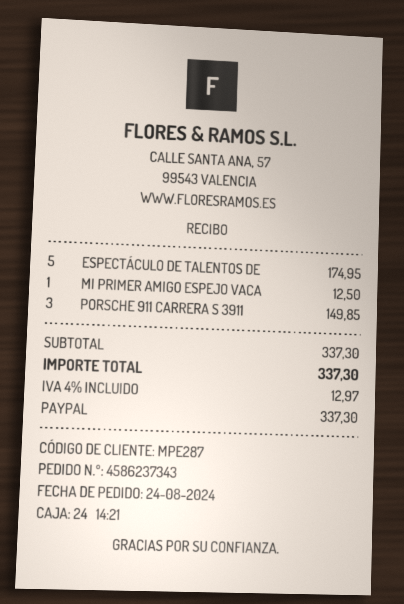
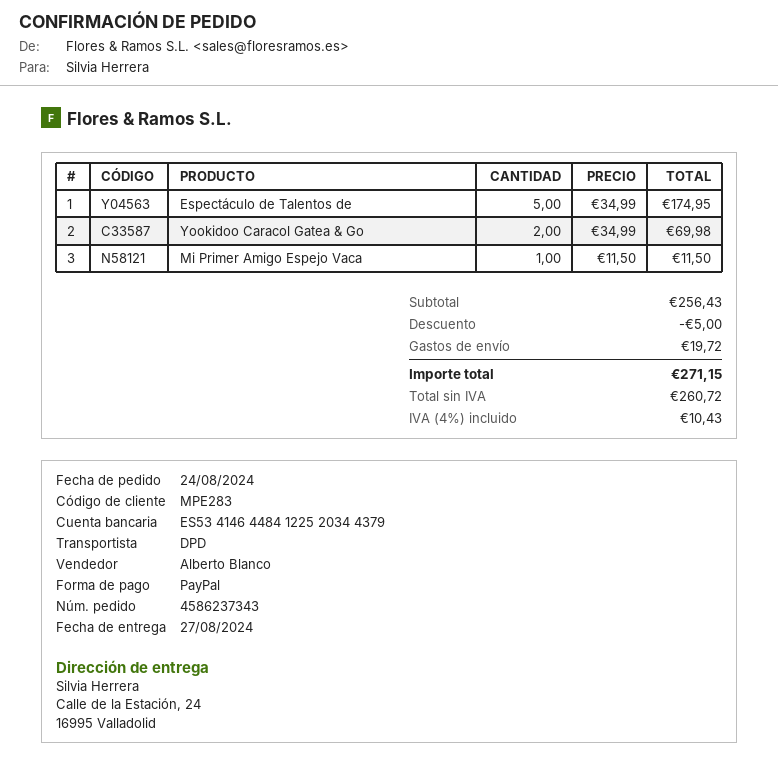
customer number: MPE287 -> MPE283
MI PRIMER AMIGO ESPEJO VACA: 1 for 12.50 -> 1 for 11.50
PORSCHE 911 CARRERA S 3911: 3 for 149.85 -> none
Yookidoo Caracol Gatea & Go: none -> 2 for 69.98
subtotal: 337.30 -> 256.43
discount: none -> 5.00
shipping: none -> 19.72
tax: 4% = 12.97 -> 4% = 10.43
total: 337.30 -> 271.15

